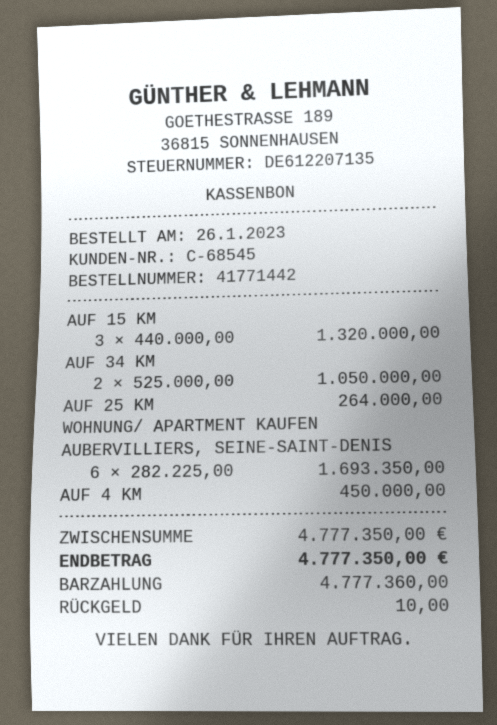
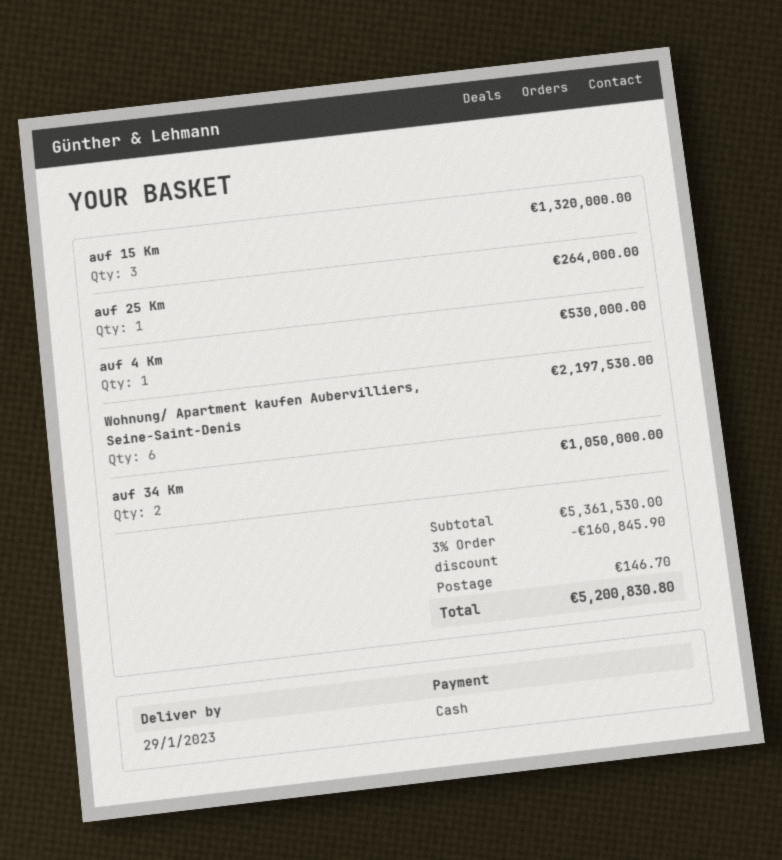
WOHNUNG/ APARTMENT KAUFEN AUBERVILLIERS, SEINE-SAINT-DENIS: 6 for 1693350.00 -> 6 for 2197530.00
AUF 4 KM: 1 for 450000.00 -> 1 for 530000.00
subtotal: 4777350.00 -> 5361530.00
discount: none -> 3% = 160845.90
shipping: none -> 146.70
total: 4777350.00 -> 5200830.80

